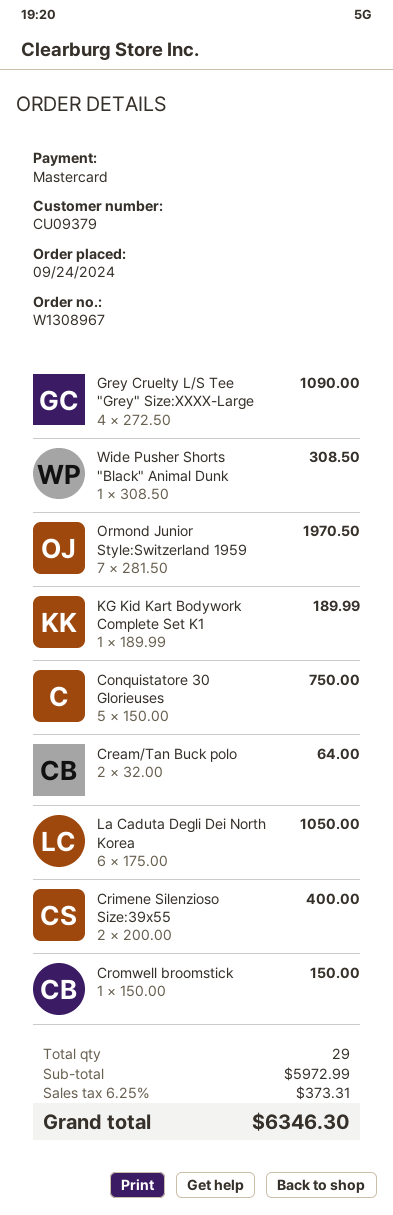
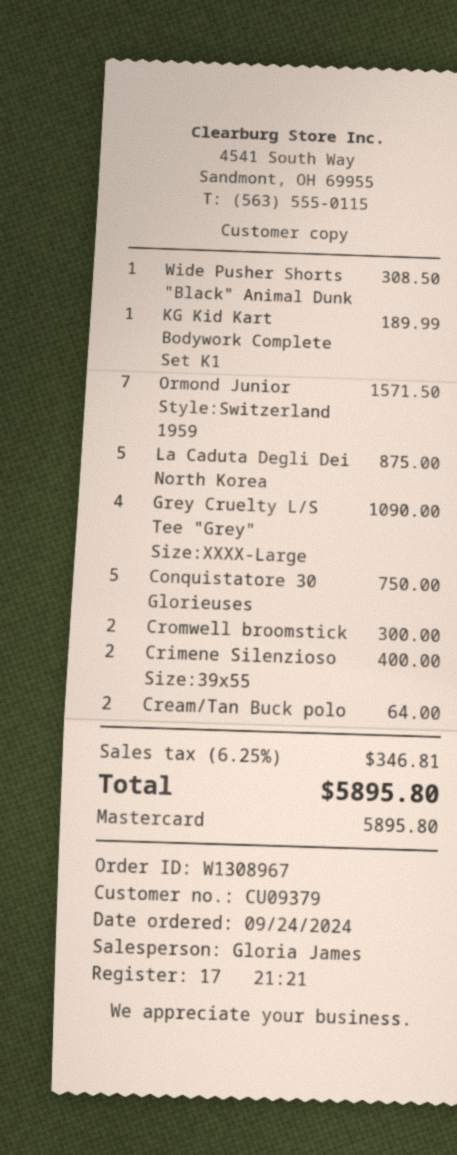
Ormond Junior Style:Switzerland 1959: 7 for 1970.50 -> 7 for 1571.50
La Caduta Degli Dei North Korea: 6 for 1050.00 -> 5 for 875.00
Cromwell broomstick: 1 for 150.00 -> 2 for 300.00
tax: 6.25% = 373.31 -> 6.25% = 346.81
total: 6346.30 -> 5895.80

